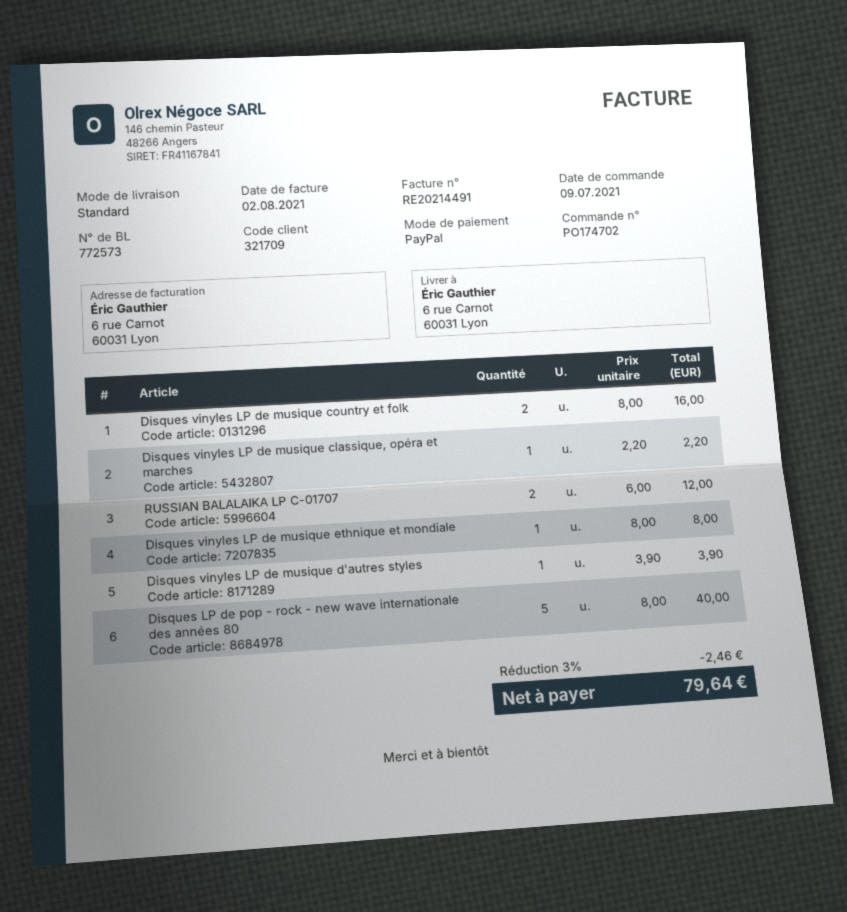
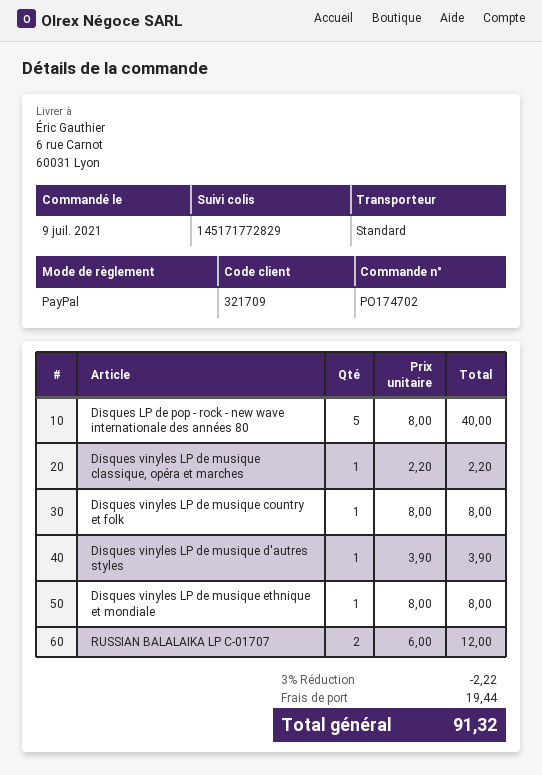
Disques vinyles LP de musique country et folk: 2 x 8.00 = 16.00 -> 1 x 8.00 = 8.00
discount: 3% = 2.46 -> 3% = 2.22
shipping: none -> 19.44
total: 79.64 -> 91.32

